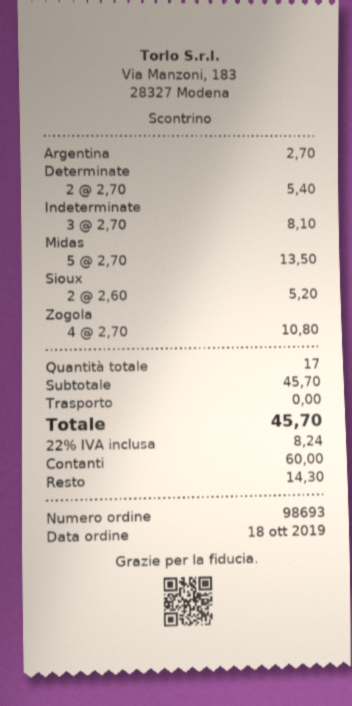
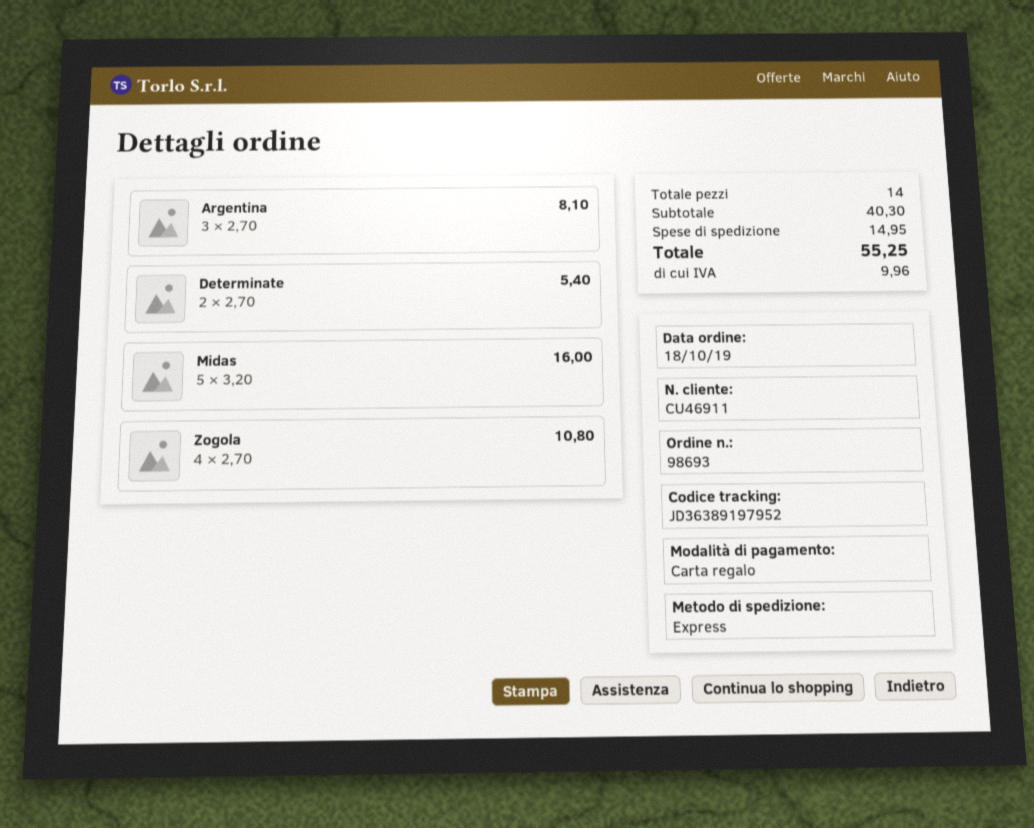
payment method: cash -> gift card
Argentina: 1 x 2.70 = 2.70 -> 3 x 2.70 = 8.10
Indeterminate: 3 x 2.70 = 8.10 -> none
Midas: 5 x 2.70 = 13.50 -> 5 x 3.20 = 16.00
Sioux: 2 x 2.60 = 5.20 -> none
total quantity: 17 -> 14
subtotal: 45.70 -> 40.30
shipping: 0.00 -> 14.95
tax: 8.24 -> 9.96
total: 45.70 -> 55.25

